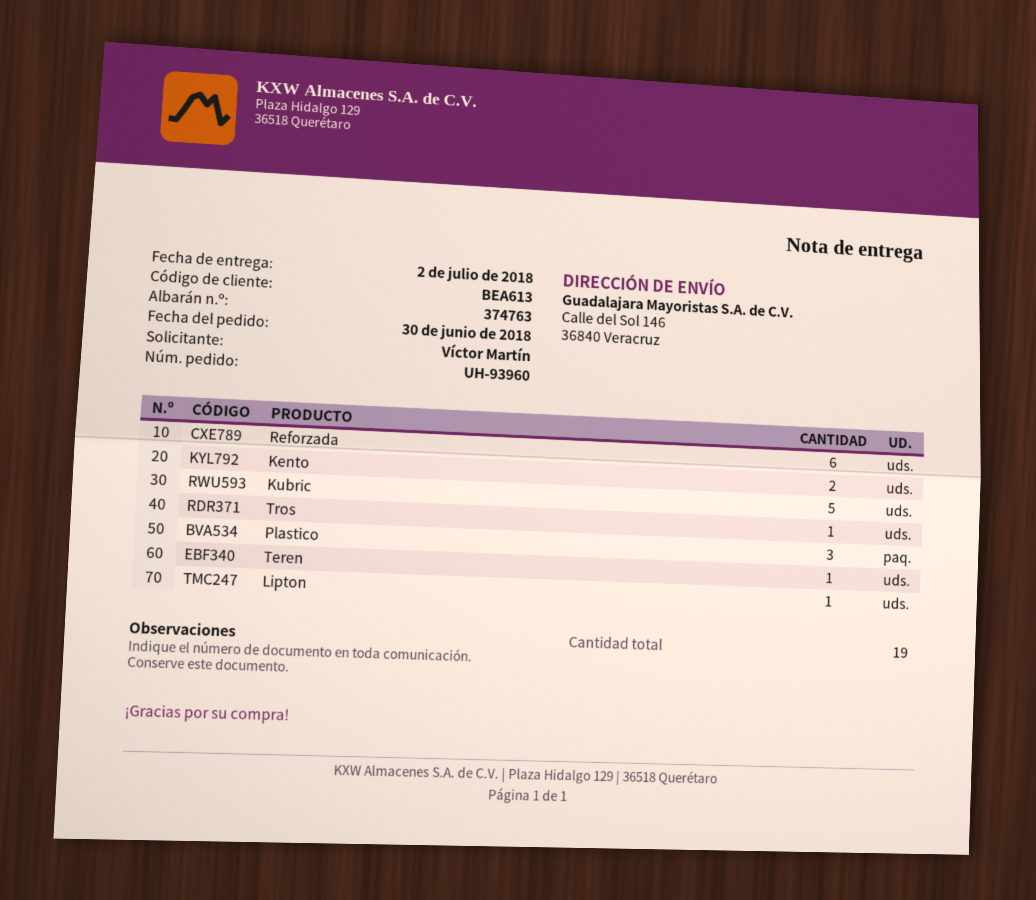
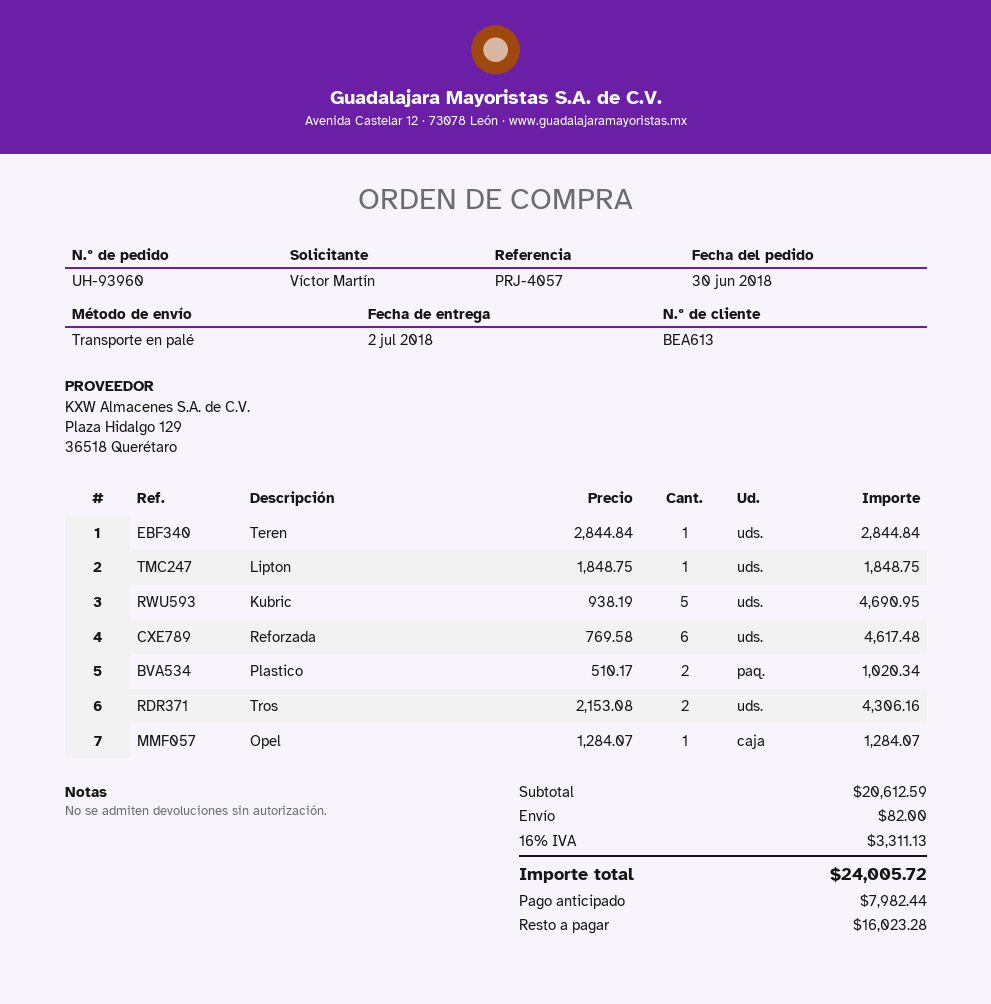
Kento: 2 -> none
Tros: 1 -> 2
Plastico: 3 -> 2
Opel: none -> 1

